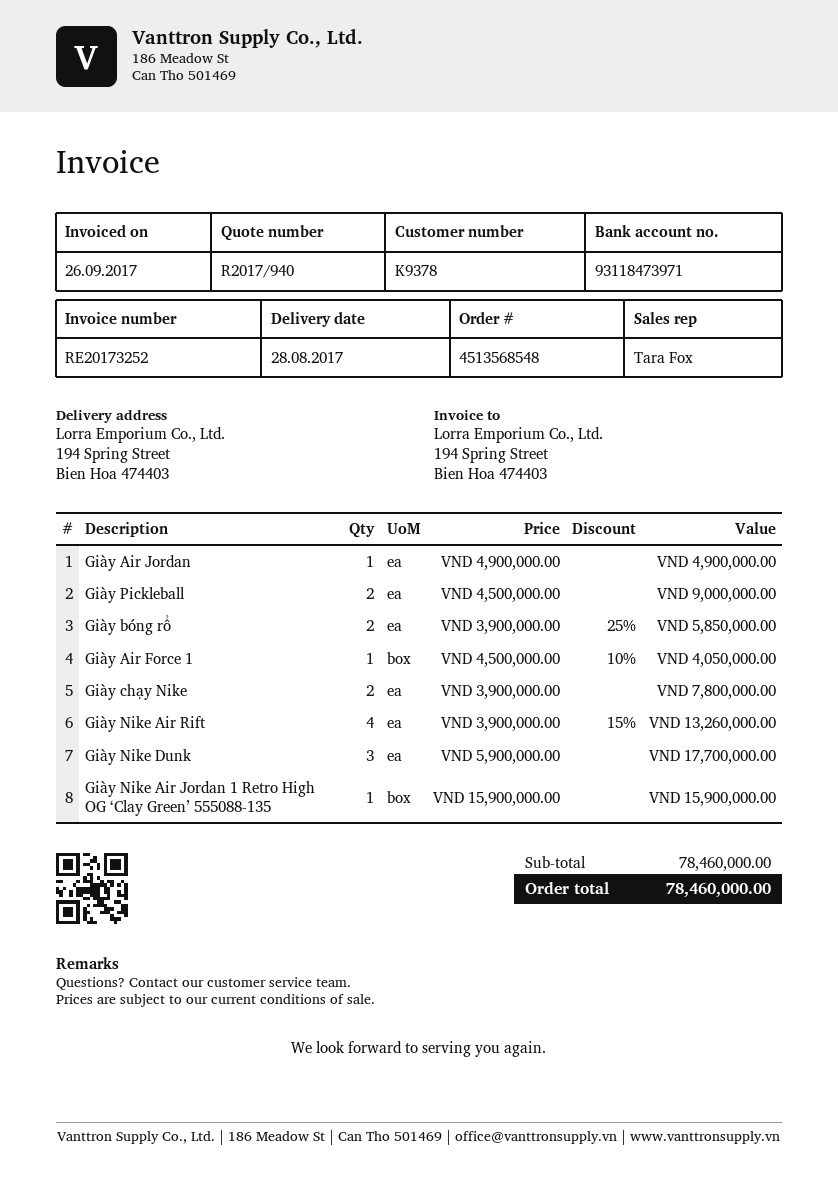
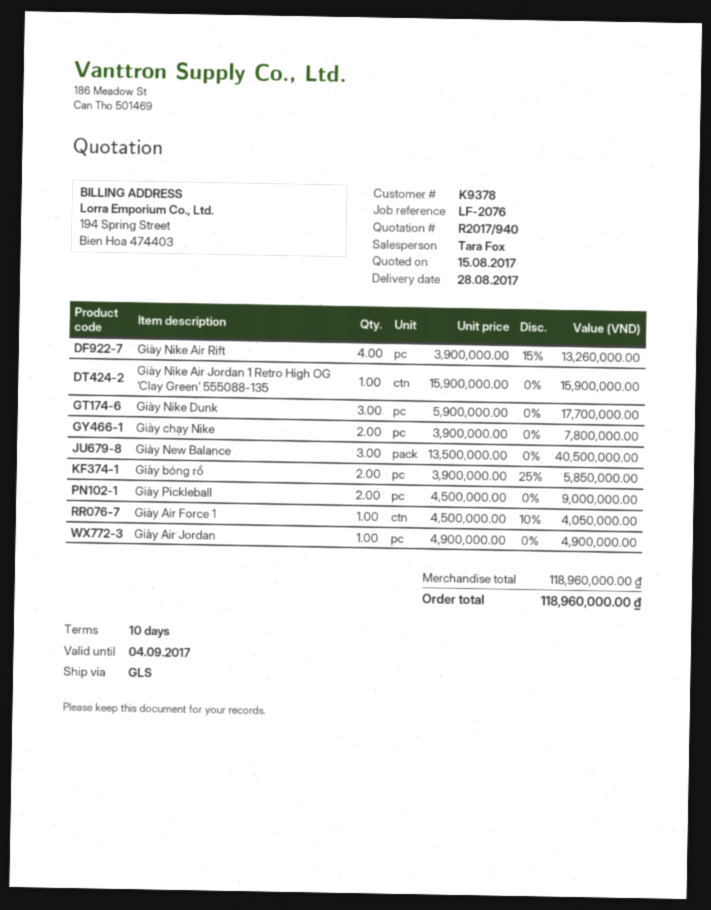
Giày New Balance: none -> 3 x 13500000.00 = 40500000.00
subtotal: 78460000.00 -> 118960000.00
total: 78460000.00 -> 118960000.00

